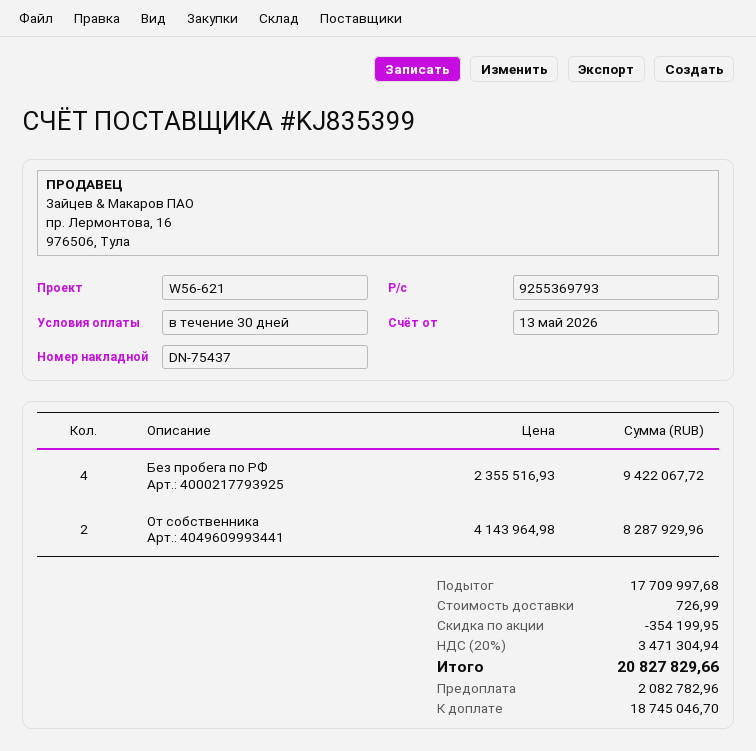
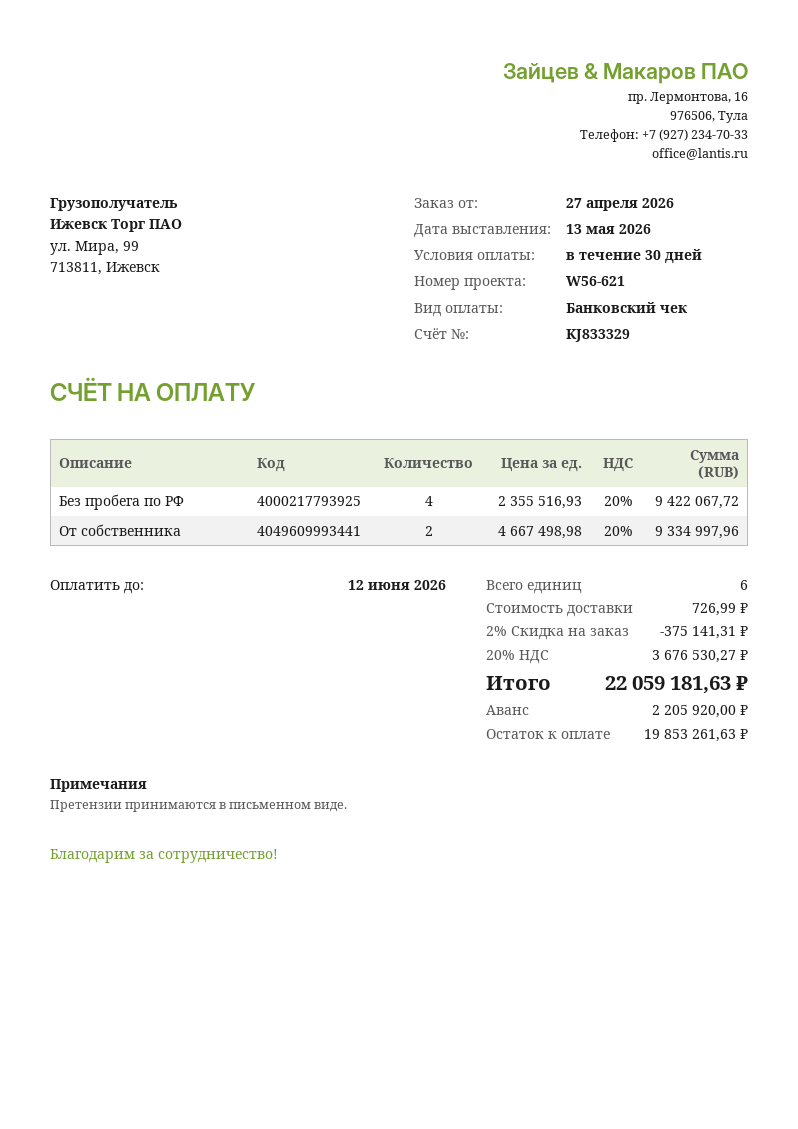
invoice number: KJ835399 -> KJ833329
От собственника: 2 x 4143964.98 = 8287929.96 -> 2 x 4667498.98 = 9334997.96
discount: 354199.95 -> 375141.31
tax: 20% = 3471304.94 -> 20% = 3676530.27
total: 20827829.66 -> 22059181.63
deposit: 2082782.96 -> 2205920.00
balance: 18745046.70 -> 19853261.63

